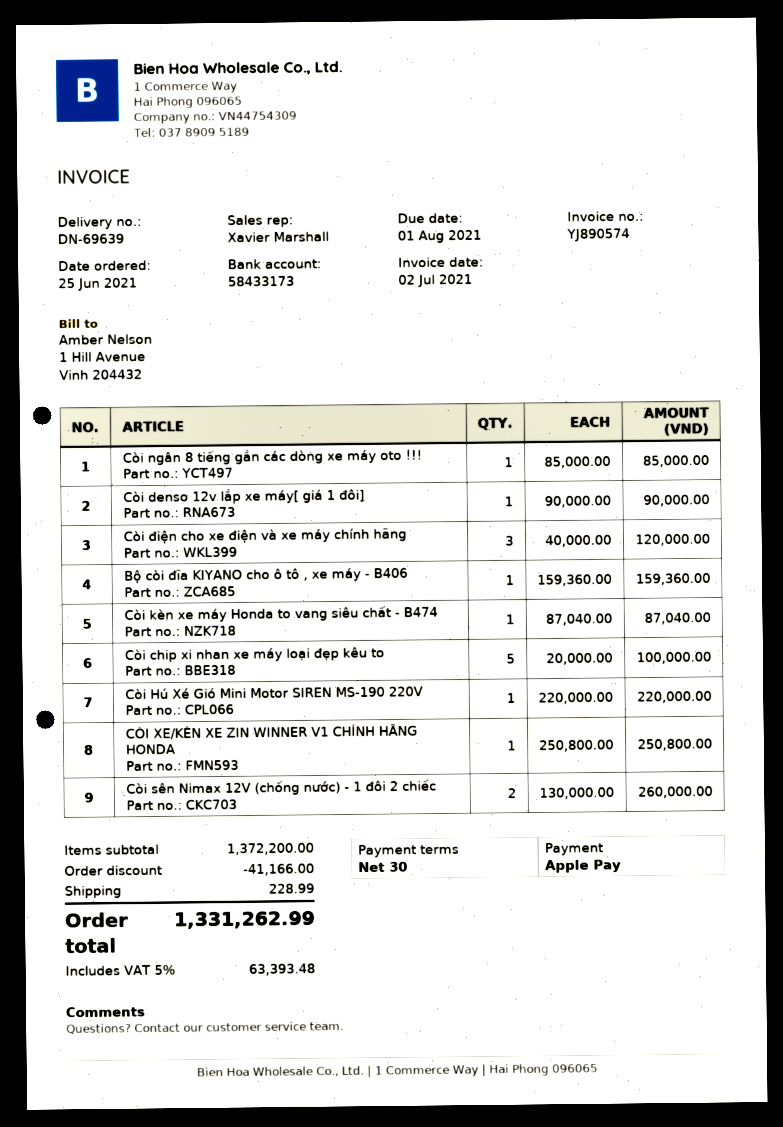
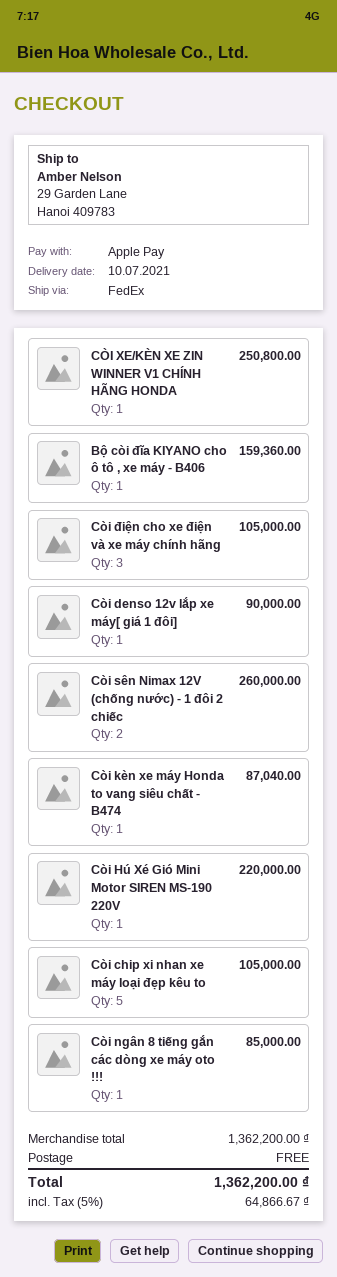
Còi điện cho xe điện và xe máy chính hãng: 3 for 120000.00 -> 3 for 105000.00
Còi chip xi nhan xe máy loại đẹp kêu to: 5 for 100000.00 -> 5 for 105000.00
subtotal: 1372200.00 -> 1362200.00
discount: 41166.00 -> none
shipping: 228.99 -> 0.00
tax: 5% = 63393.48 -> 5% = 64866.67
total: 1331262.99 -> 1362200.00

